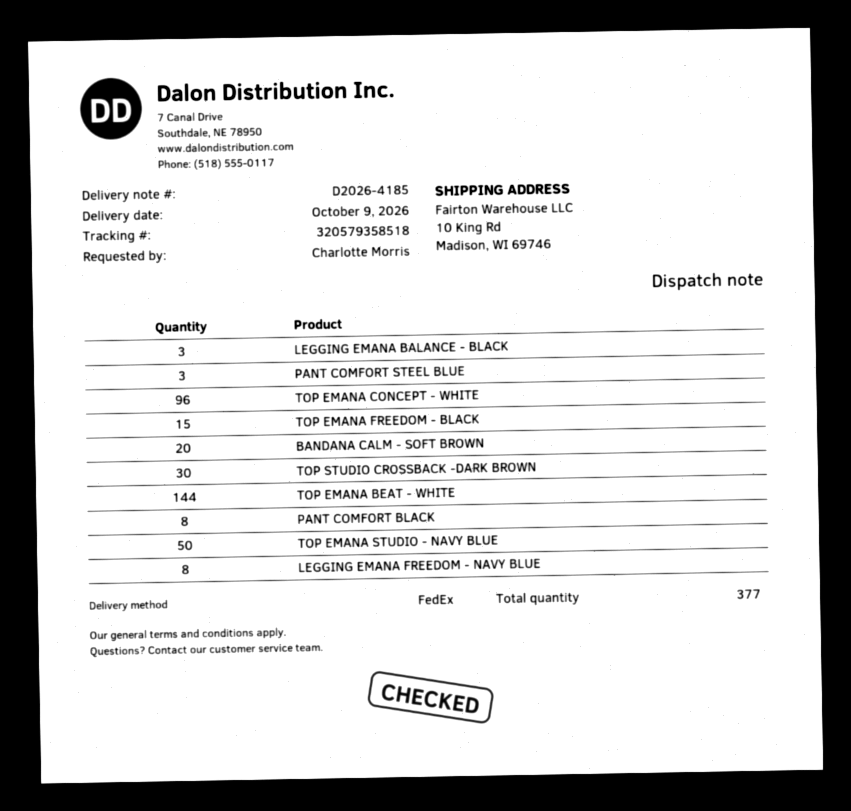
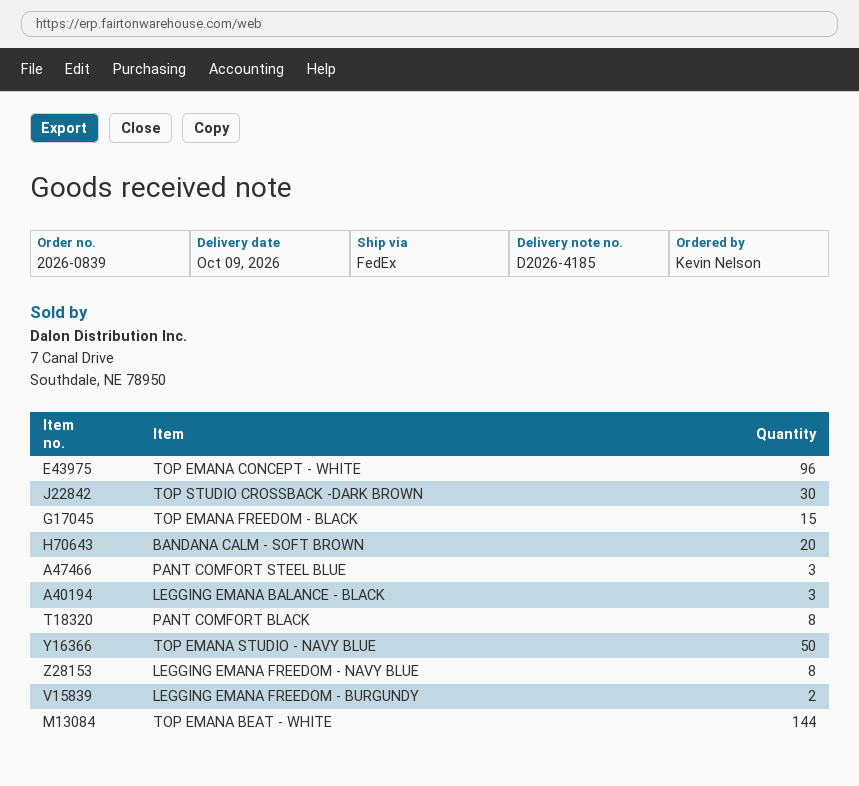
ordered by: Charlotte Morris -> Kevin Nelson
LEGGING EMANA FREEDOM - BURGUNDY: none -> 2

